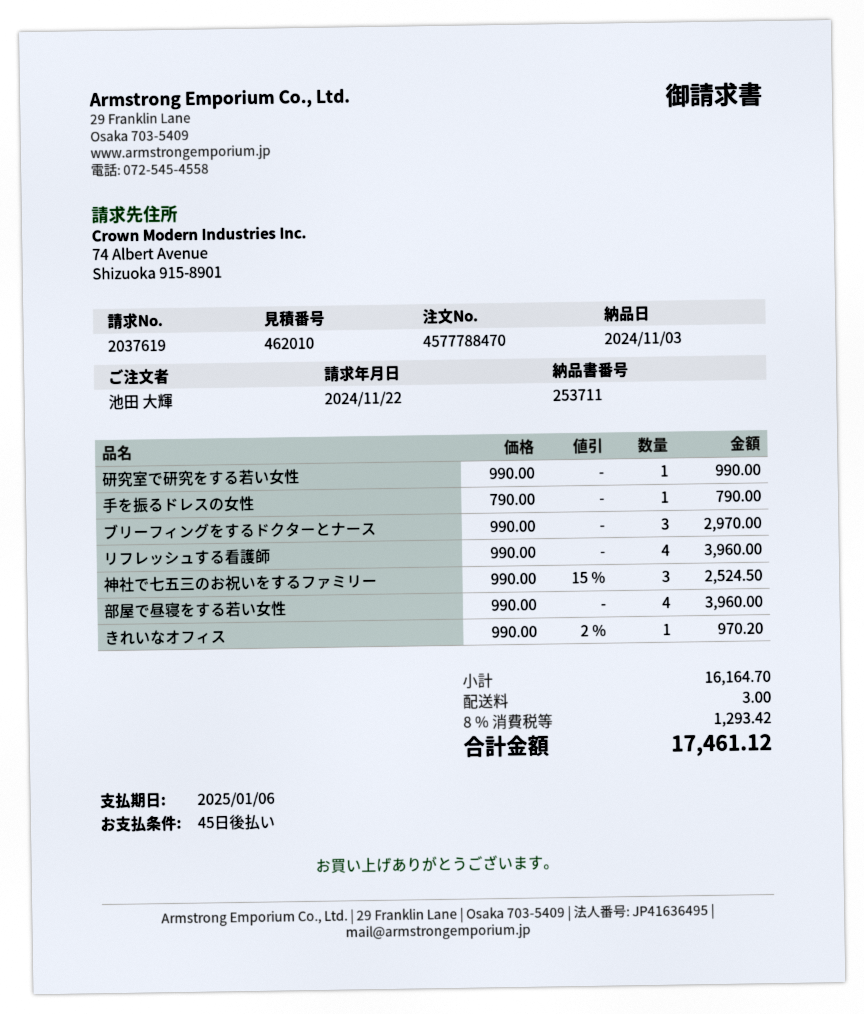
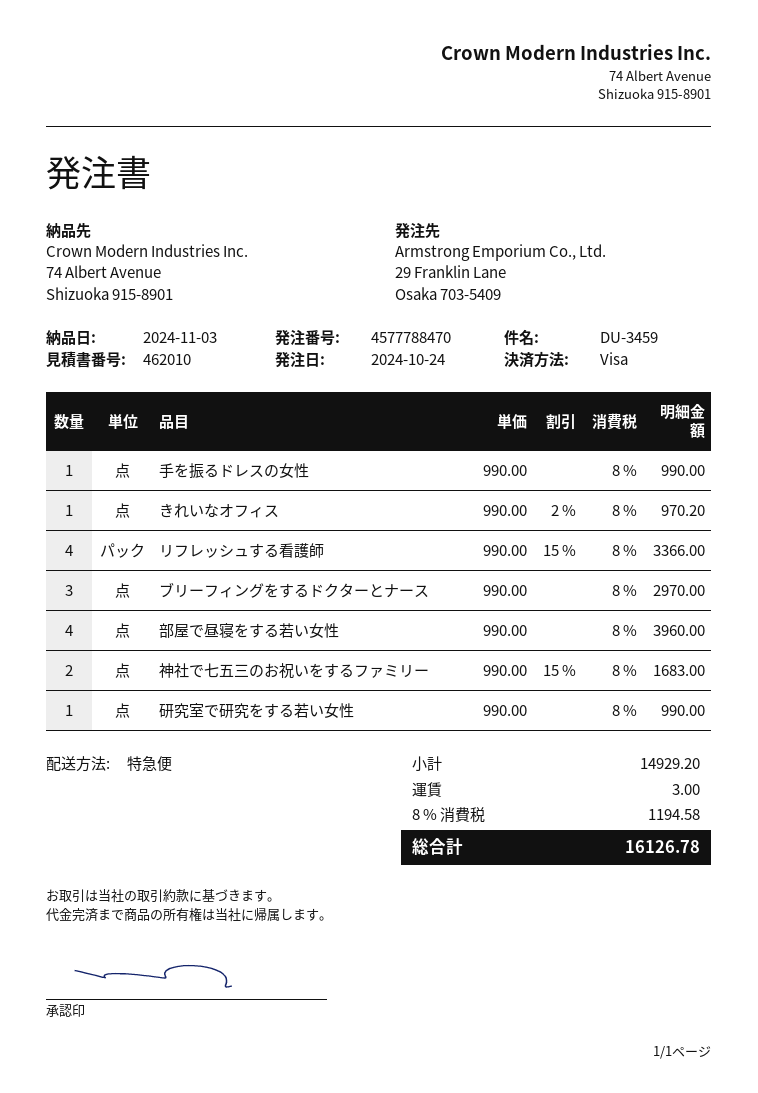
手を振るドレスの女性: 1 x 790.00 = 790.00 -> 1 x 990.00 = 990.00
リフレッシュする看護師: 4 x 990.00 = 3960.00 -> 4 x 990.00 - 15% = 3366.00
神社で七五三のお祝いをするファミリー: 3 x 990.00 - 15% = 2524.50 -> 2 x 990.00 - 15% = 1683.00
subtotal: 16164.70 -> 14929.20
tax: 8% = 1293.42 -> 8% = 1194.58
total: 17461.12 -> 16126.78

